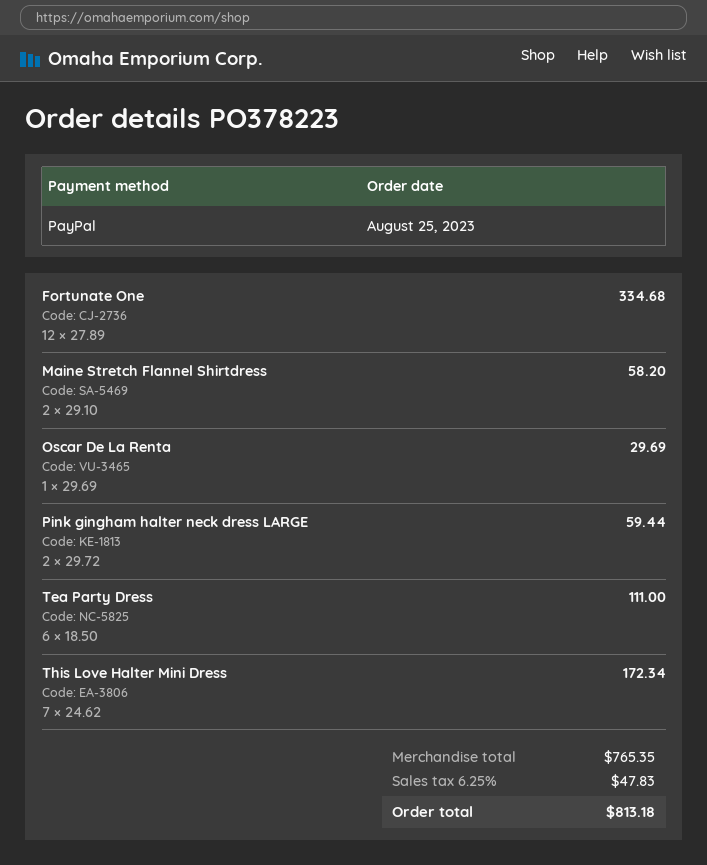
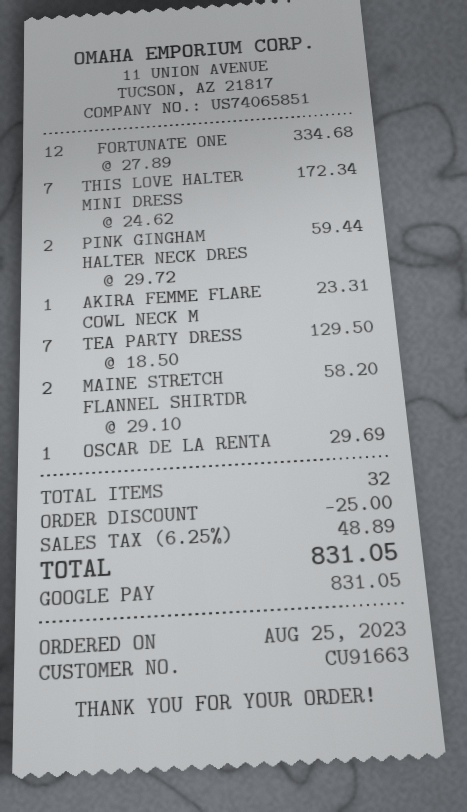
payment method: PayPal -> Google Pay
Tea Party Dress: 6 x 18.50 = 111.00 -> 7 x 18.50 = 129.50
AKIRA FEMME FLARE COWL NECK M: none -> 1 x 23.31 = 23.31
discount: none -> 25.00
tax: 6.25% = 47.83 -> 6.25% = 48.89
total: 813.18 -> 831.05

